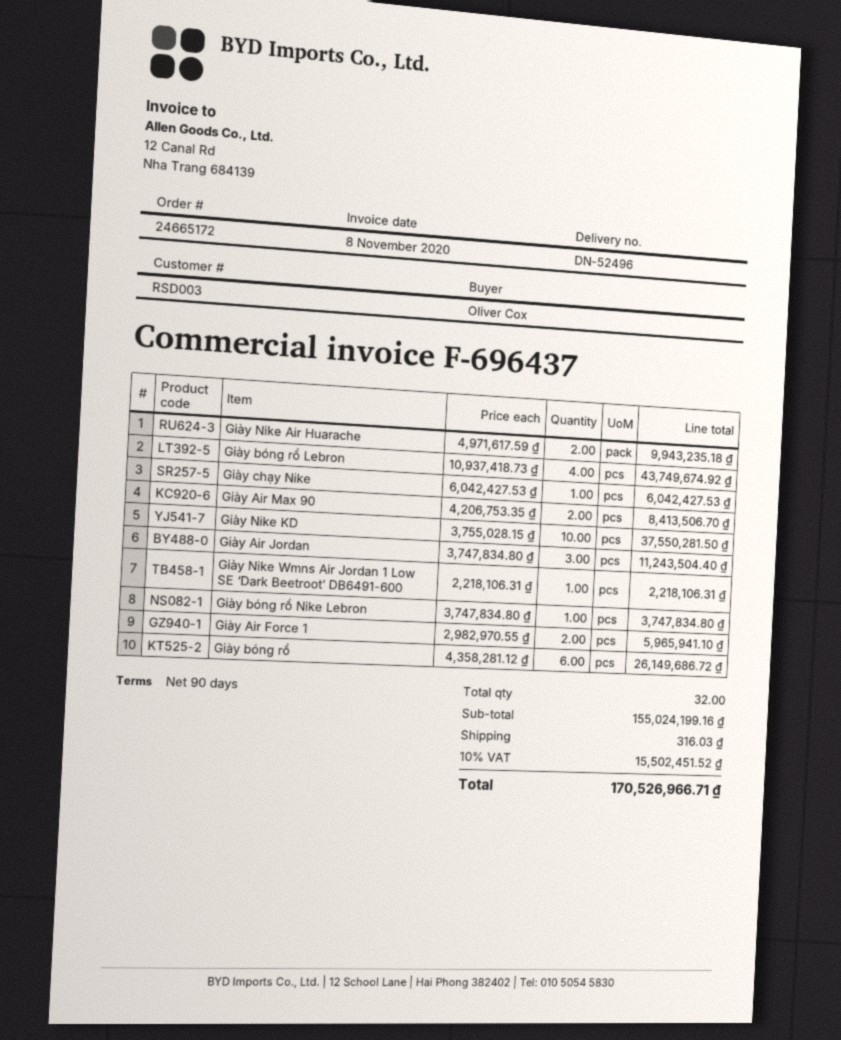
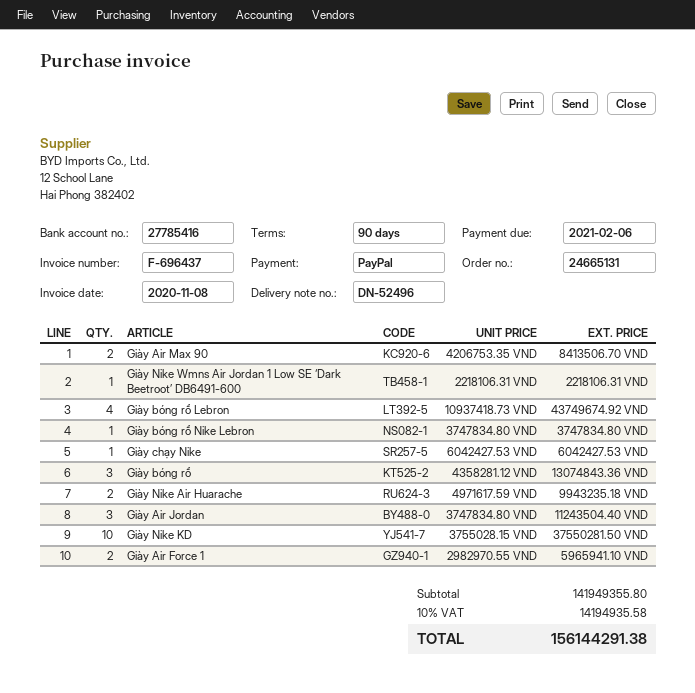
order number: 24665172 -> 24665131
Giày bóng rổ: 6 x 4358281.12 = 26149686.72 -> 3 x 4358281.12 = 13074843.36
subtotal: 155024199.16 -> 141949355.80
shipping: 316.03 -> none
tax: 10% = 15502451.52 -> 10% = 14194935.58
total: 170526966.71 -> 156144291.38

